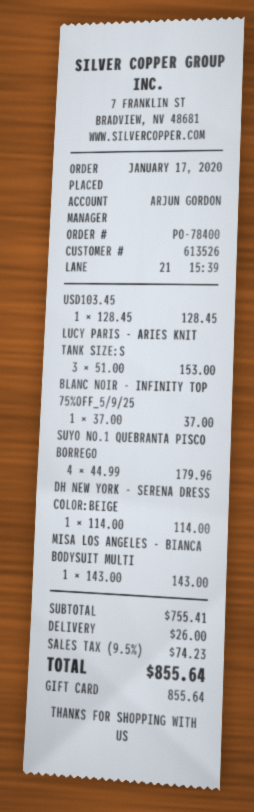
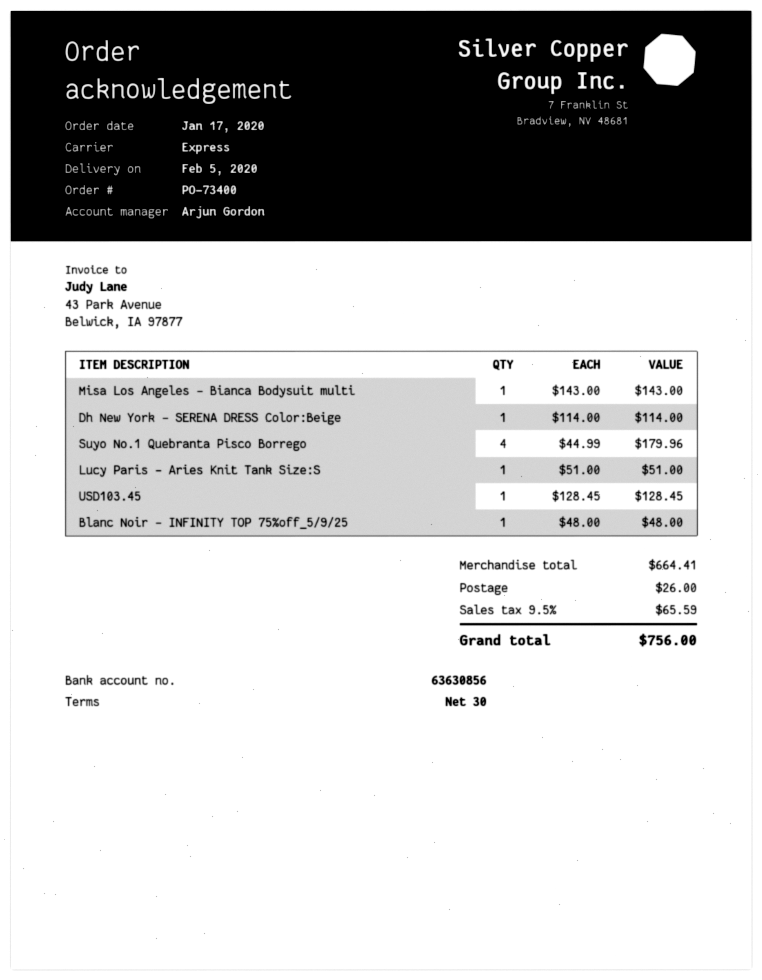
order number: PO-78400 -> PO-73400
LUCY PARIS - ARIES KNIT TANK SIZE:S: 3 x 51.00 = 153.00 -> 1 x 51.00 = 51.00
BLANC NOIR - INFINITY TOP 75%OFF_5/9/25: 1 x 37.00 = 37.00 -> 1 x 48.00 = 48.00
subtotal: 755.41 -> 664.41
tax: 9.5% = 74.23 -> 9.5% = 65.59
total: 855.64 -> 756.00

